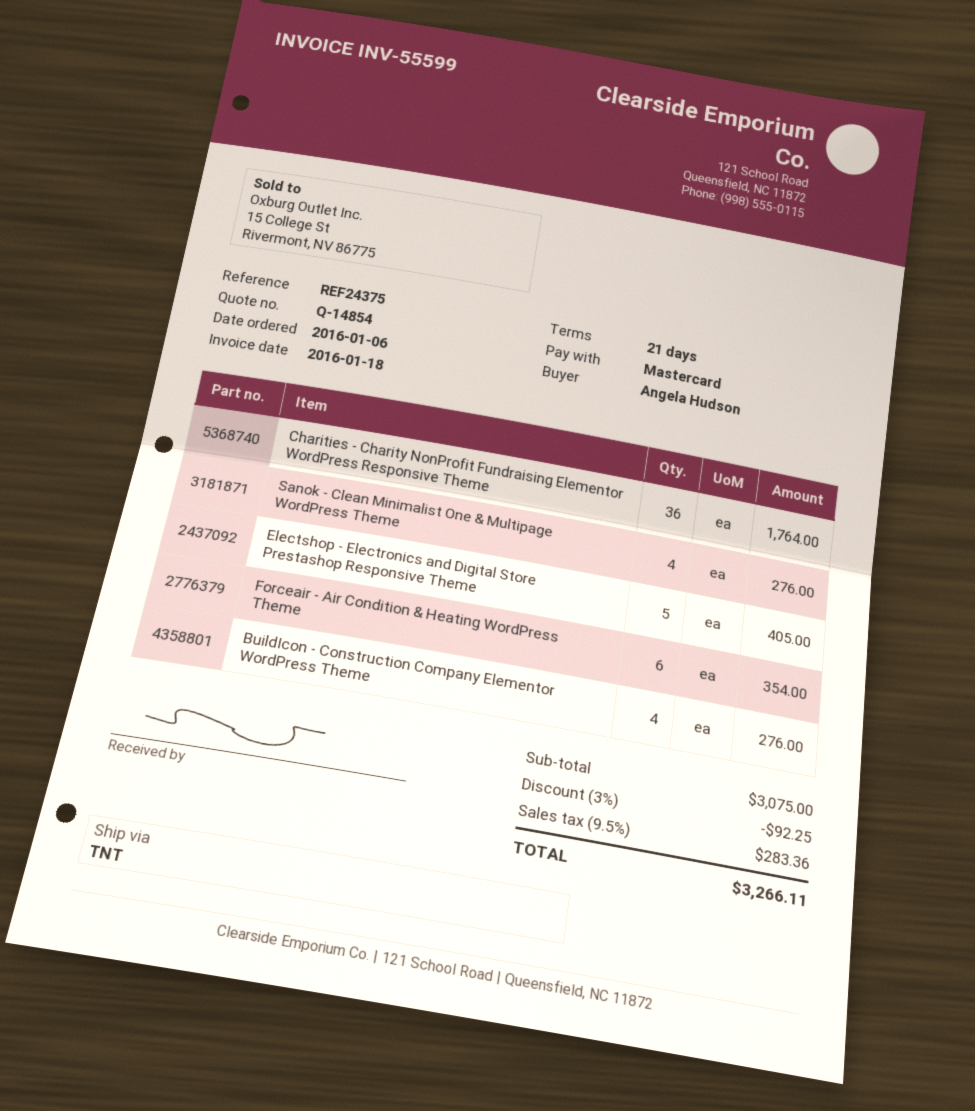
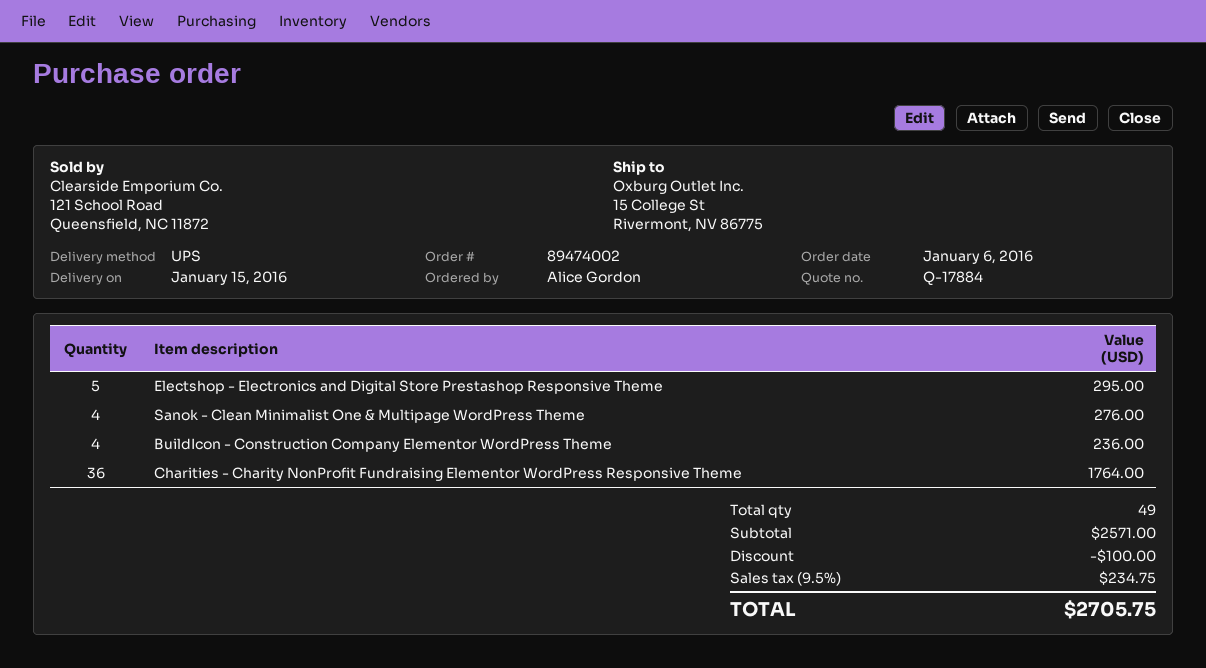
quote number: Q-14854 -> Q-17884
ordered by: Angela Hudson -> Alice Gordon
shipping method: TNT -> UPS
Electshop - Electronics and Digital Store Prestashop Responsive Theme: 5 for 405.00 -> 5 for 295.00
Forceair - Air Condition & Heating WordPress Theme: 6 for 354.00 -> none
BuildIcon - Construction Company Elementor WordPress Theme: 4 for 276.00 -> 4 for 236.00
subtotal: 3075.00 -> 2571.00
discount: 92.25 -> 100.00
tax: 9.5% = 283.36 -> 9.5% = 234.75
total: 3266.11 -> 2705.75

